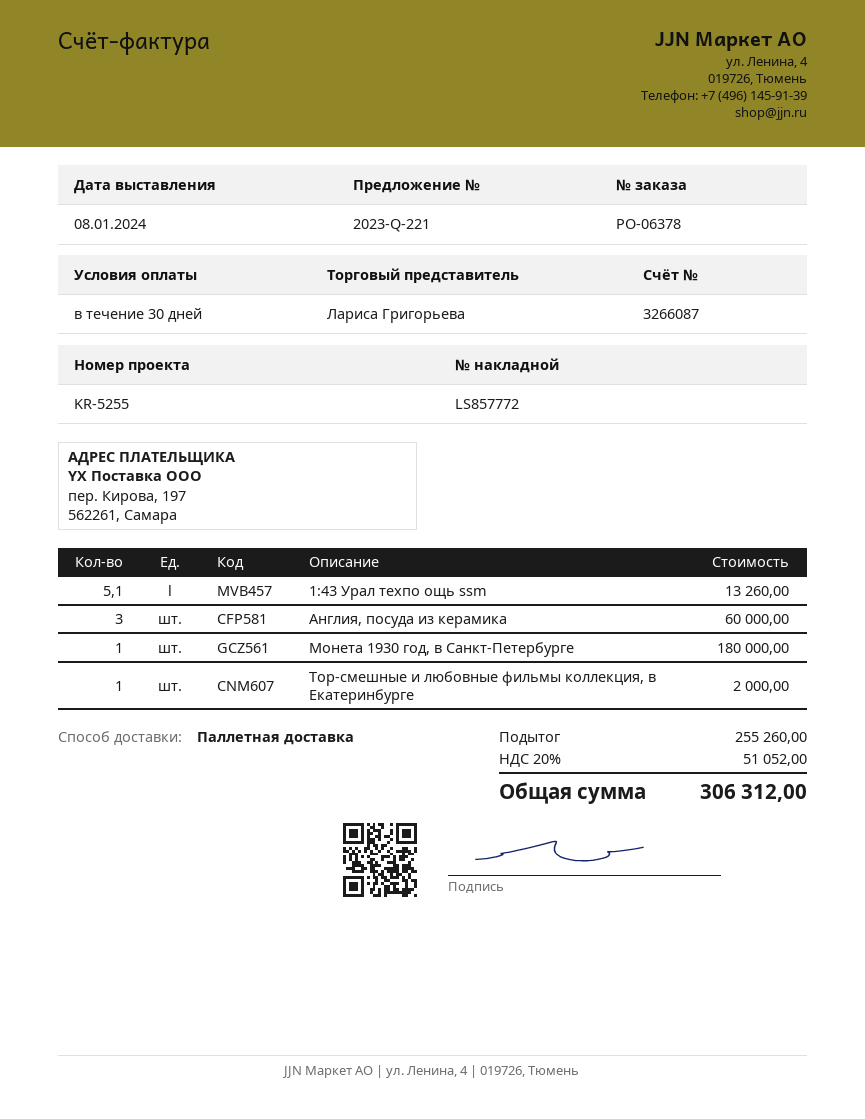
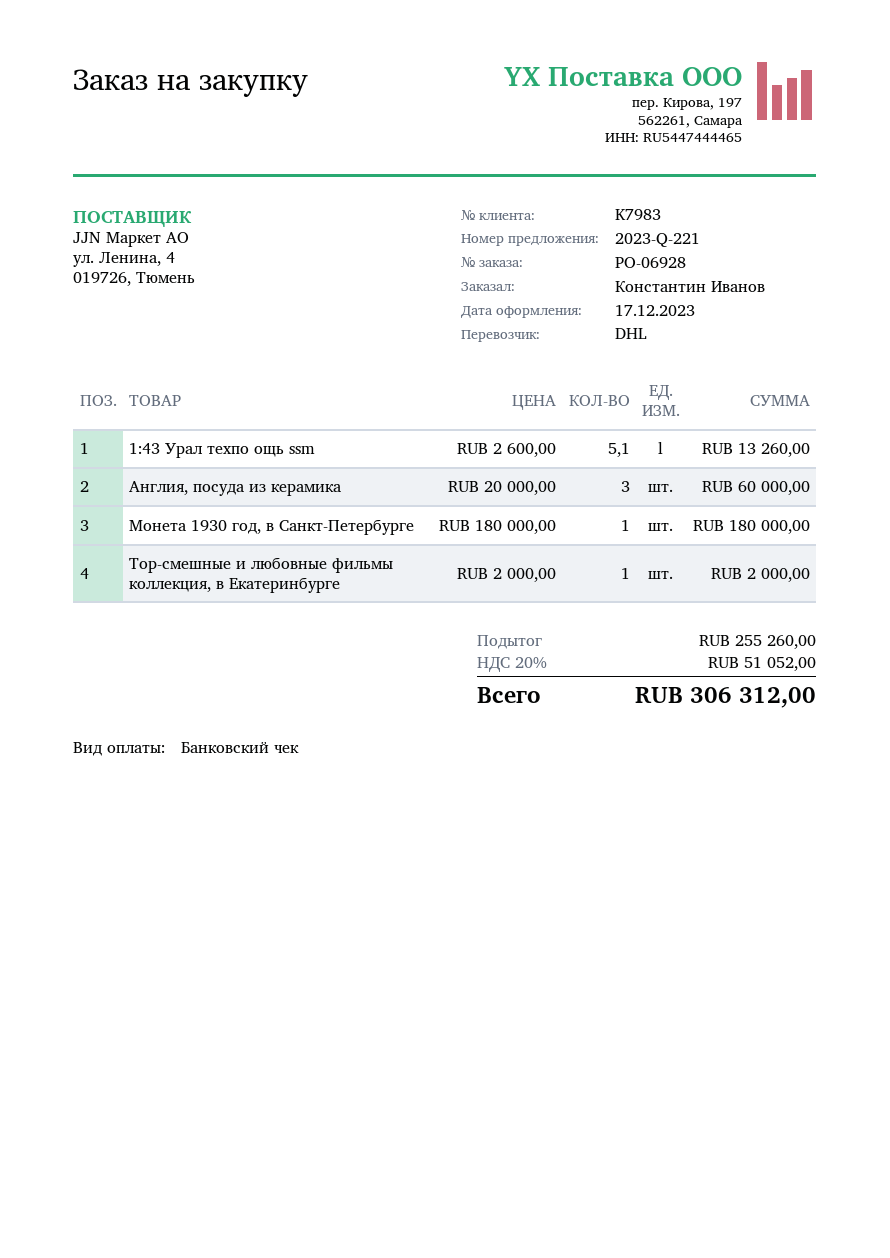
order number: PO-06378 -> PO-06928
shipping method: pallet freight -> DHL

